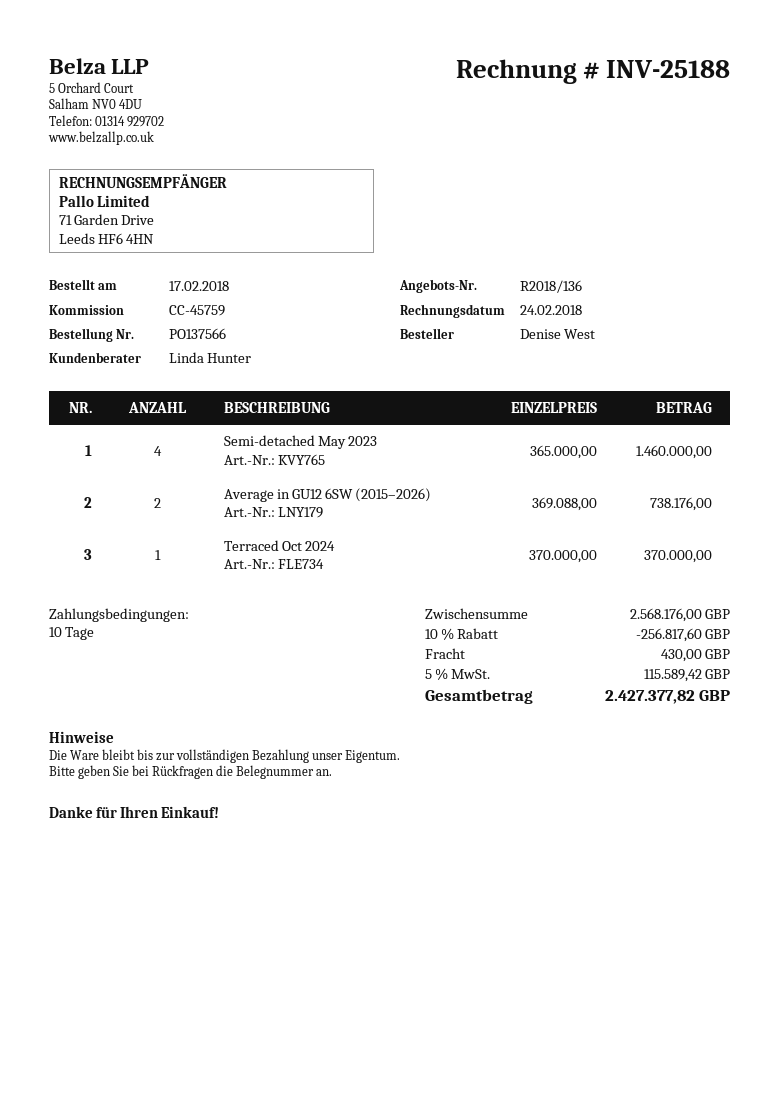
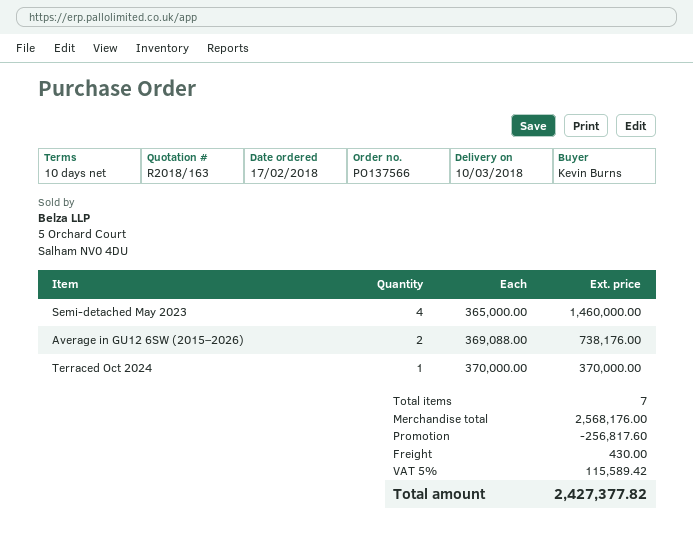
quote number: R2018/136 -> R2018/163
ordered by: Denise West -> Kevin Burns

